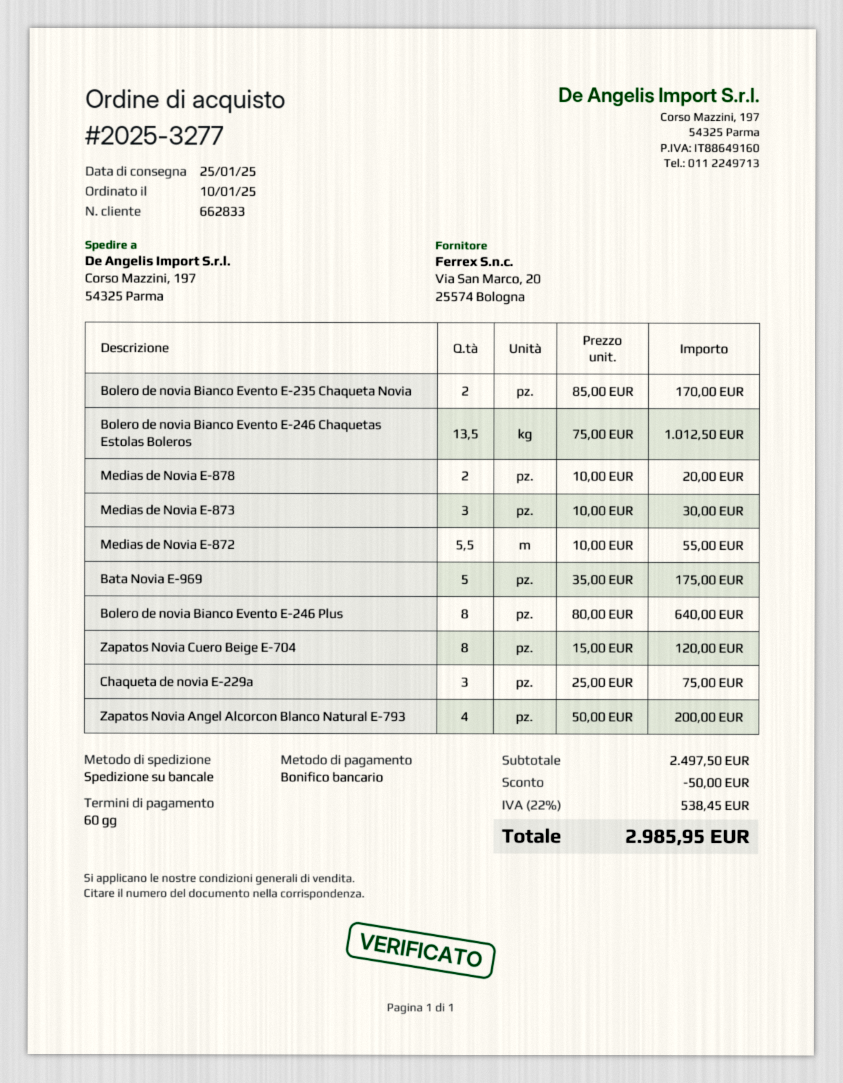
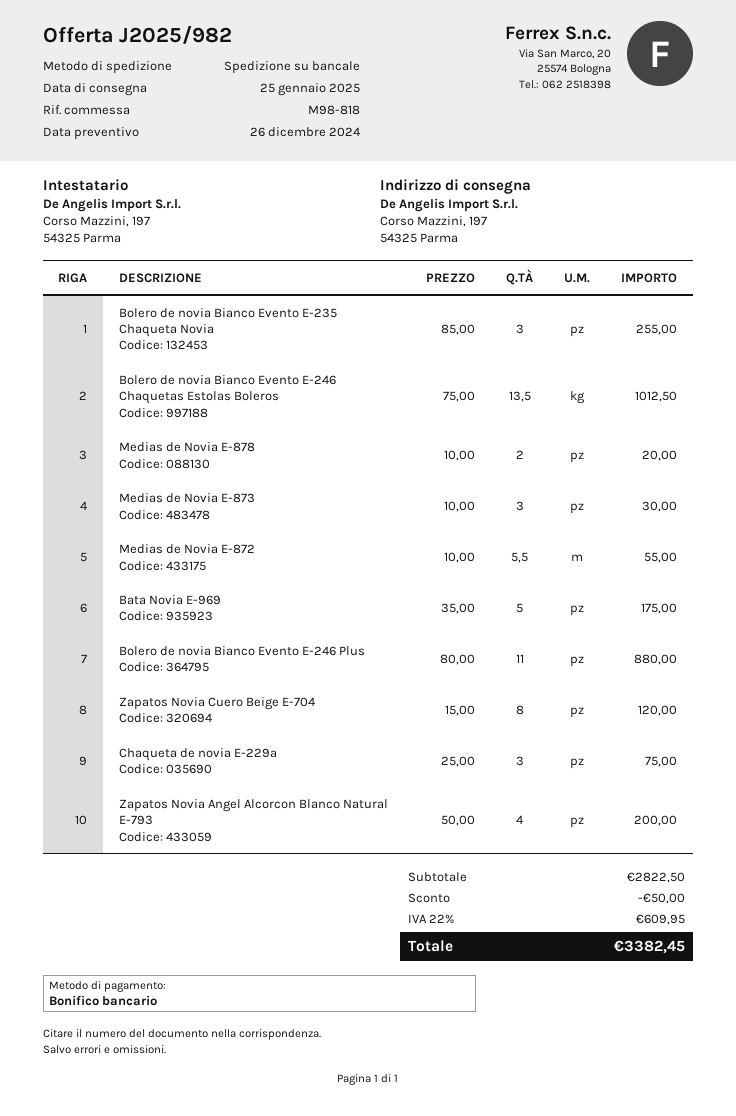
Bolero de novia Bianco Evento E-235 Chaqueta Novia: 2 x 85.00 = 170.00 -> 3 x 85.00 = 255.00
Bolero de novia Bianco Evento E-246 Plus: 8 x 80.00 = 640.00 -> 11 x 80.00 = 880.00
subtotal: 2497.50 -> 2822.50
tax: 22% = 538.45 -> 22% = 609.95
total: 2985.95 -> 3382.45

